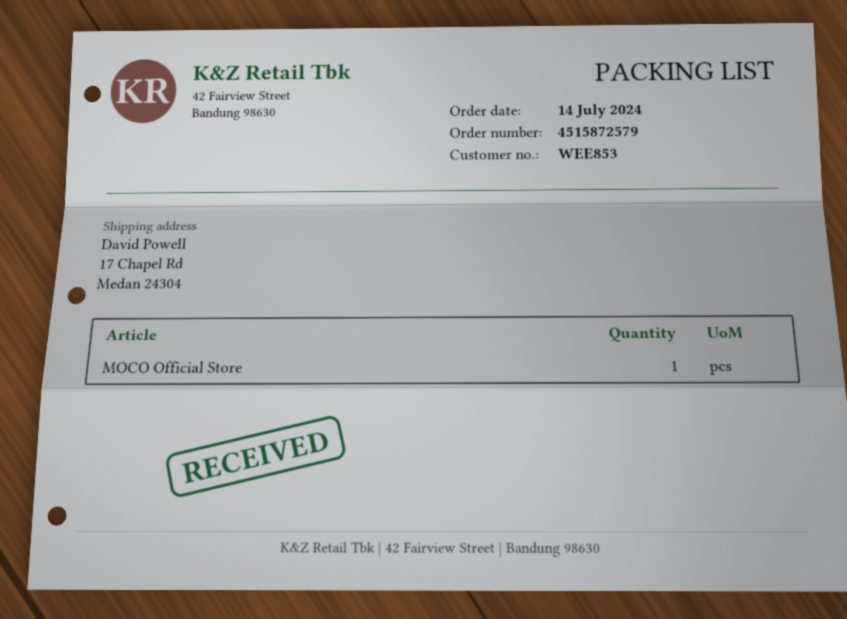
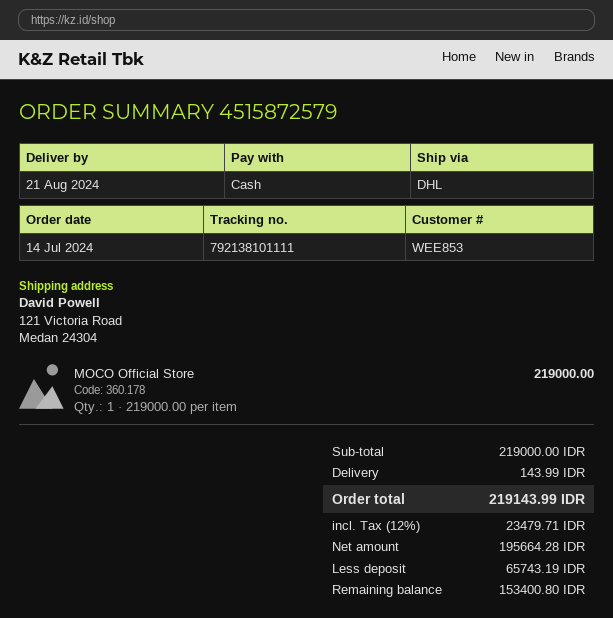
ship to: 17 Chapel Rd, Medan 24304 -> 121 Victoria Road, Medan 24304

